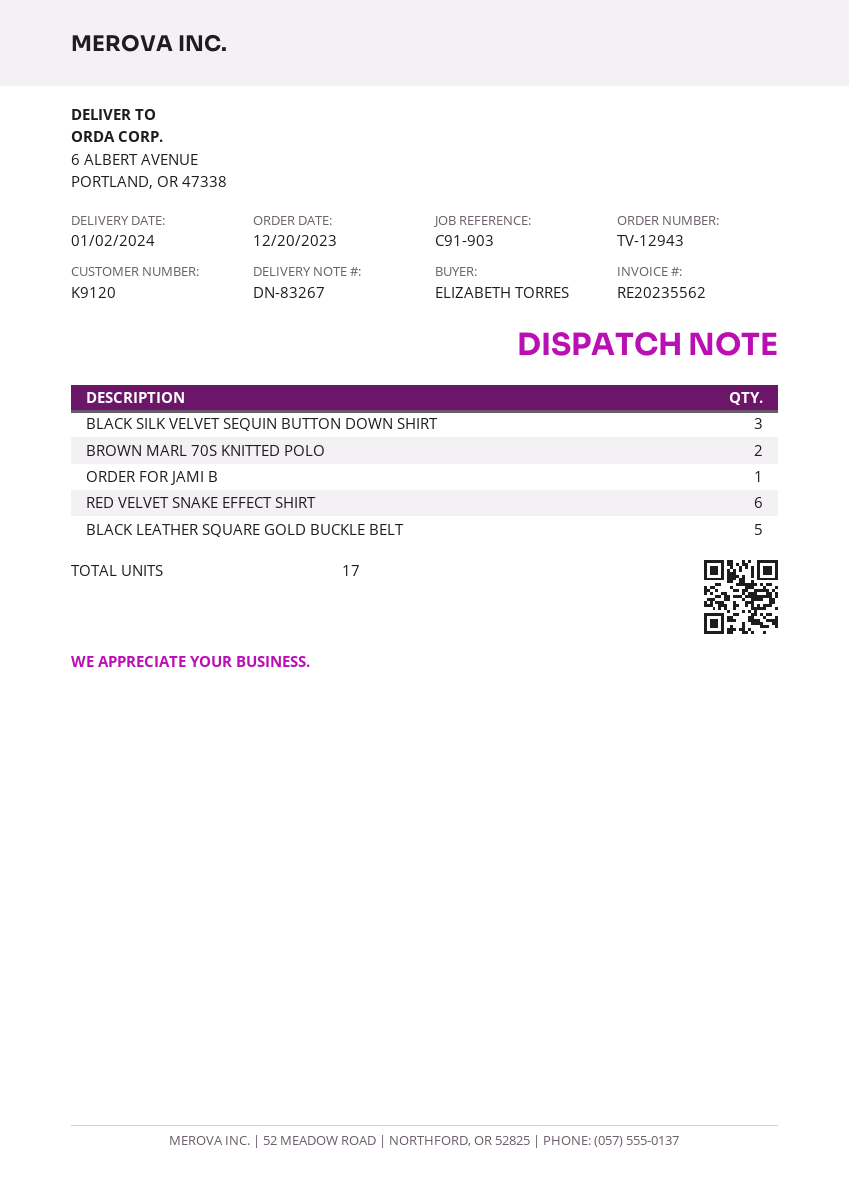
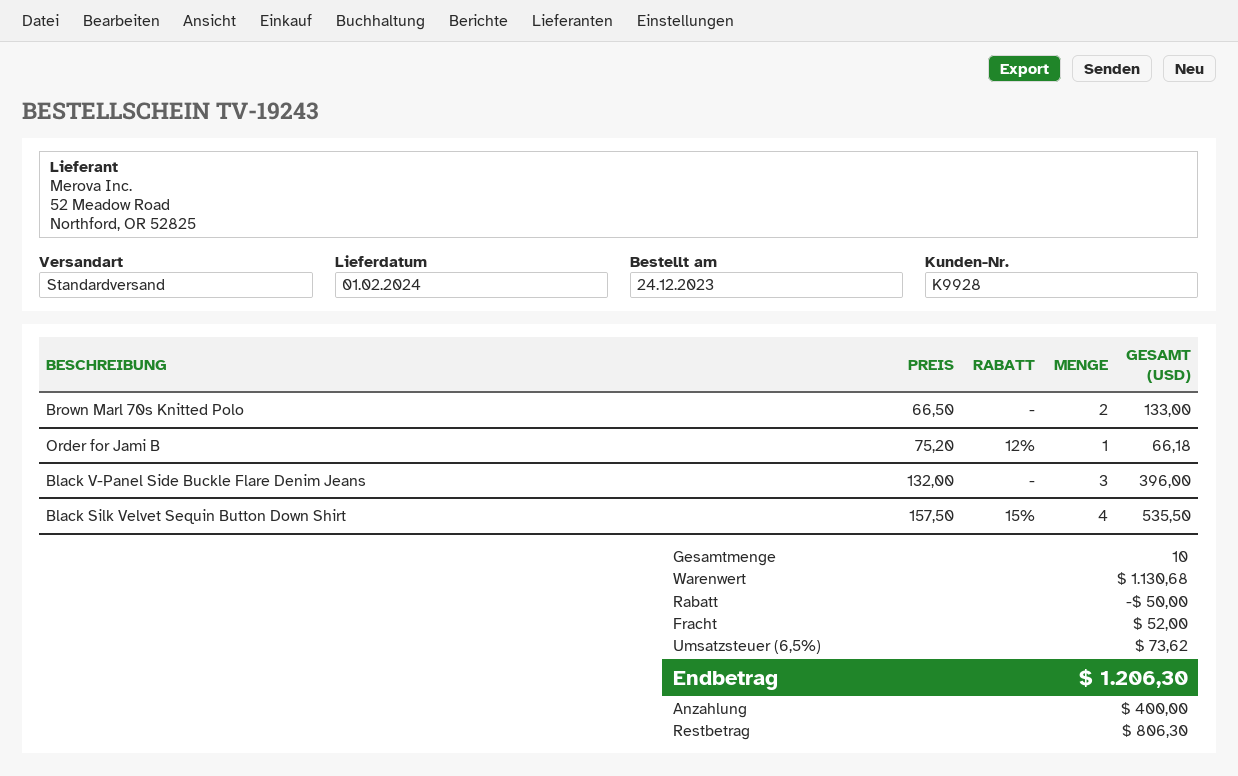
order number: TV-12943 -> TV-19243
order date: 2023-12-20 -> 2023-12-24
delivery date: 2024-01-02 -> 2024-02-01
customer number: K9120 -> K9928
BLACK SILK VELVET SEQUIN BUTTON DOWN SHIRT: 3 -> 4
RED VELVET SNAKE EFFECT SHIRT: 6 -> none
BLACK LEATHER SQUARE GOLD BUCKLE BELT: 5 -> none
Black V-Panel Side Buckle Flare Denim Jeans: none -> 3
total quantity: 17 -> 10

